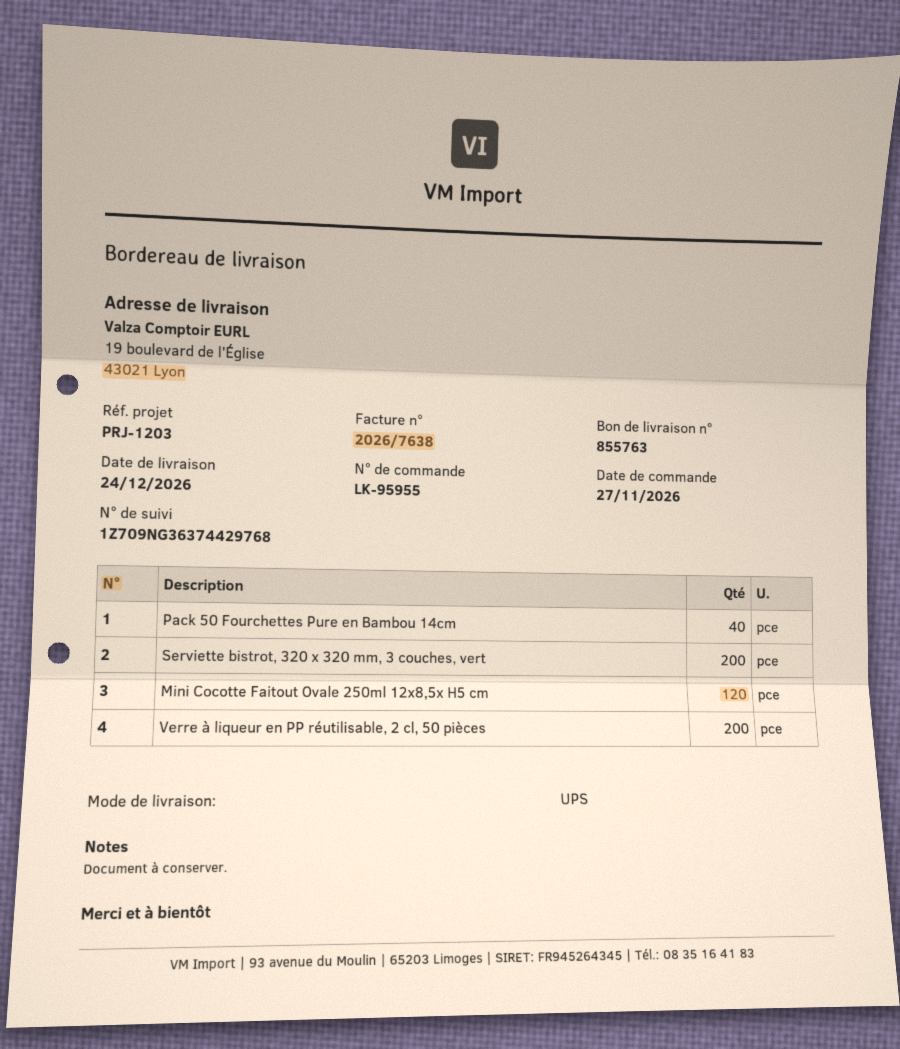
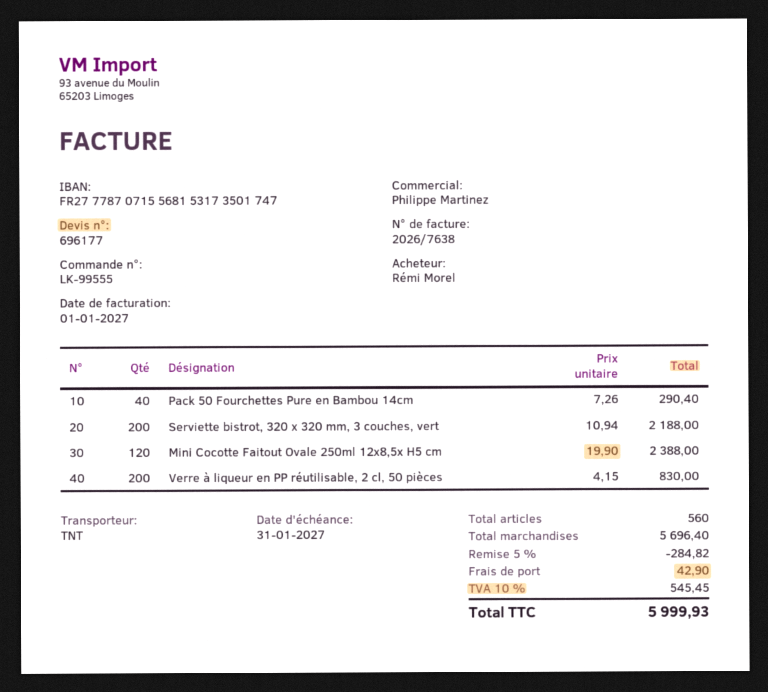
order number: LK-95955 -> LK-99555
shipping method: UPS -> TNT

